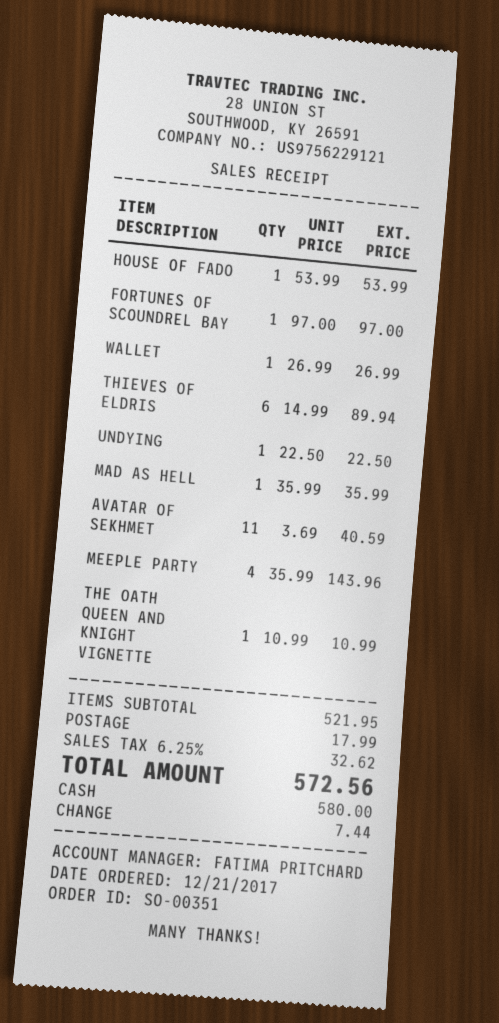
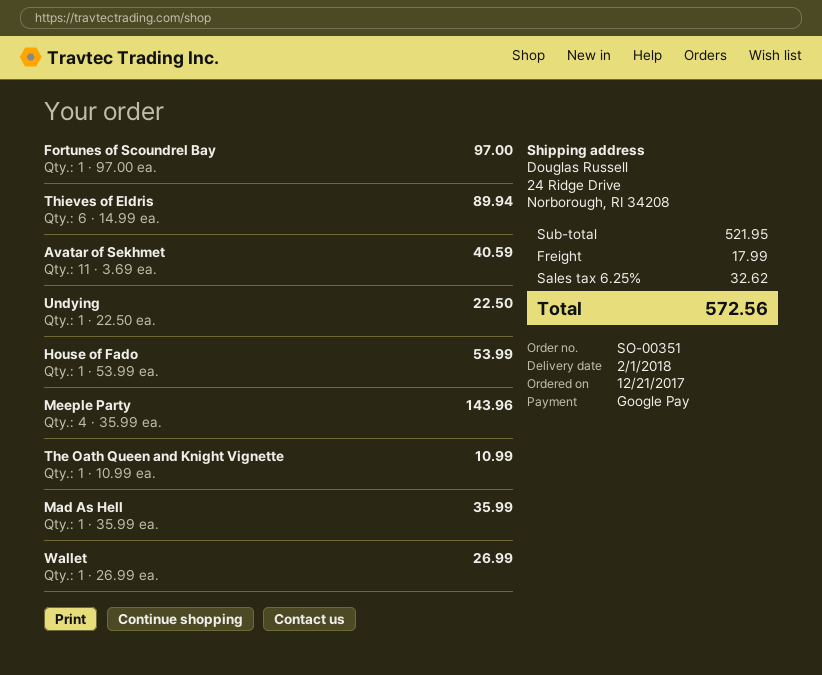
payment method: cash -> Google Pay

